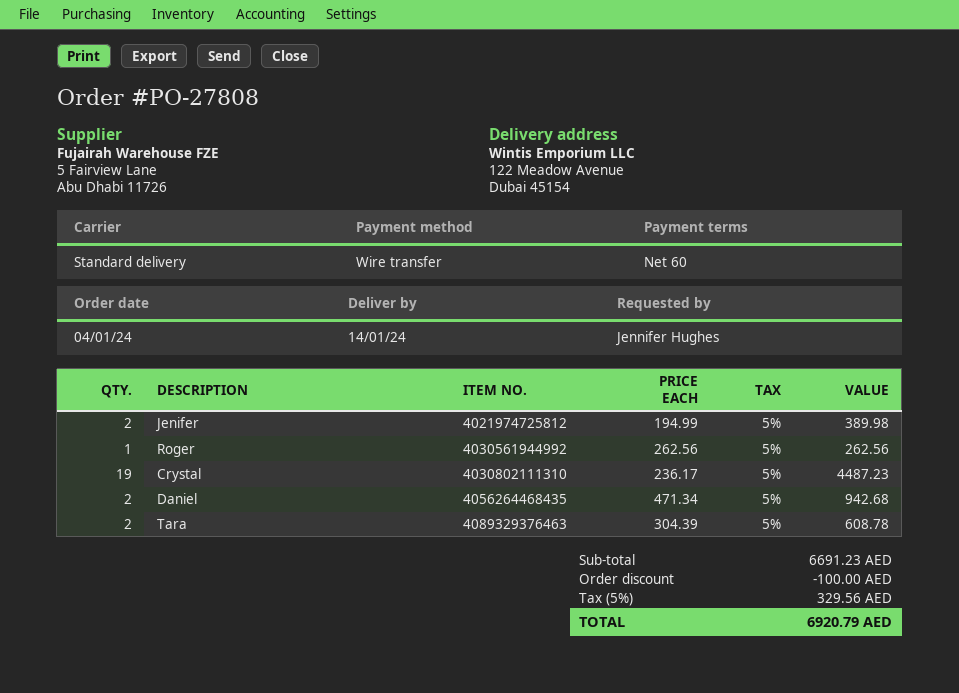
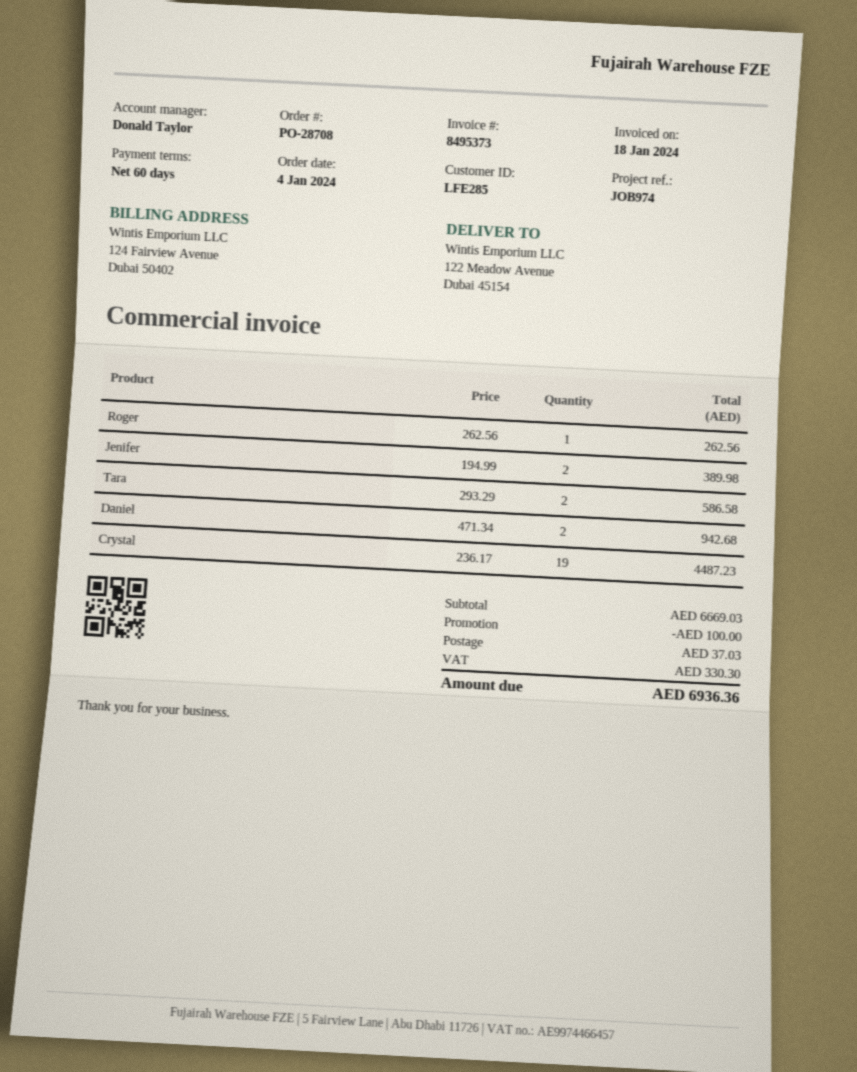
order number: PO-27808 -> PO-28708
Tara: 2 x 304.39 = 608.78 -> 2 x 293.29 = 586.58
subtotal: 6691.23 -> 6669.03
shipping: none -> 37.03
tax: 329.56 -> 330.30
total: 6920.79 -> 6936.36

